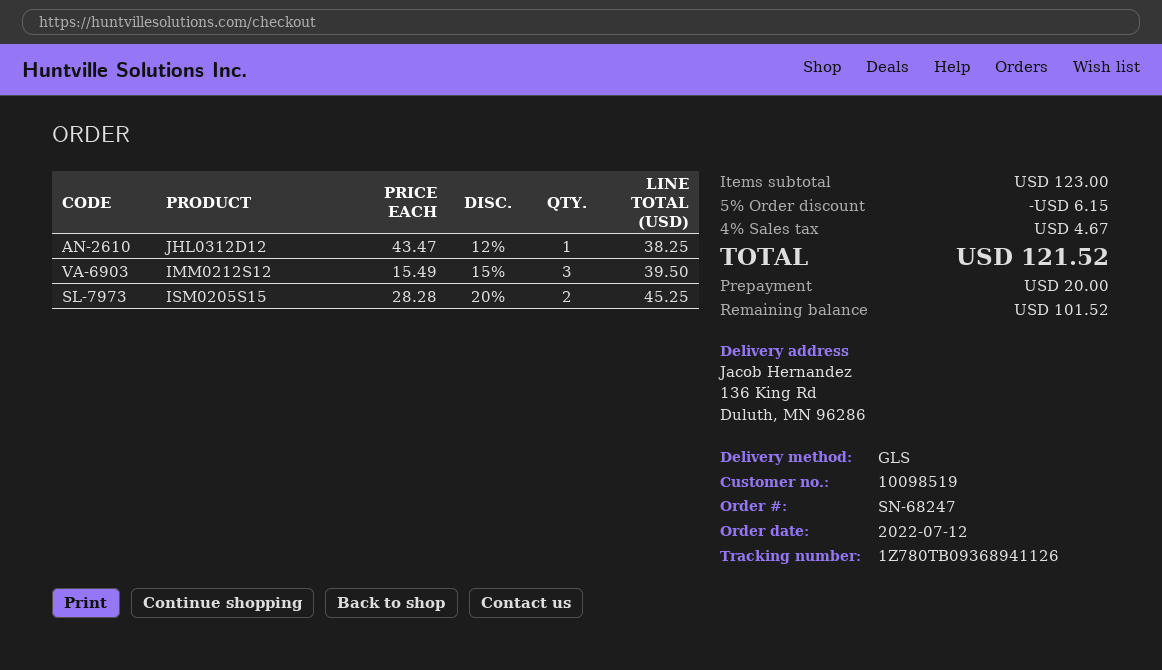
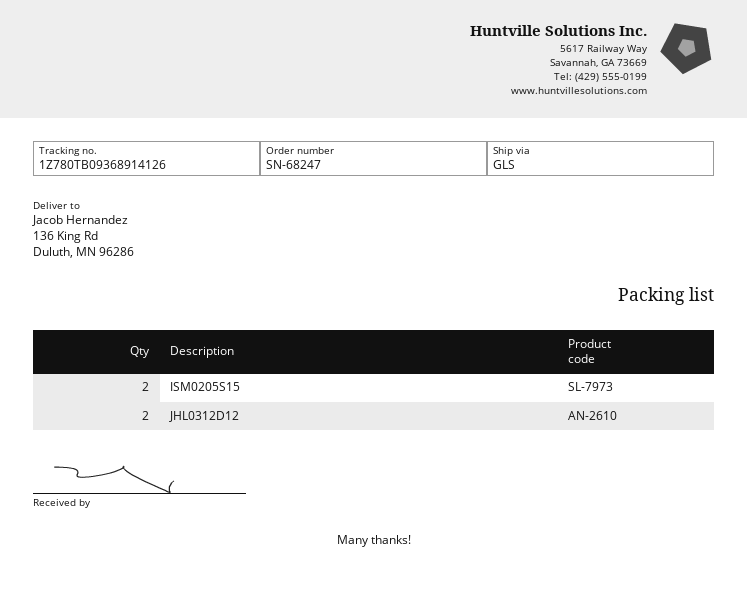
tracking number: 1Z780TB09368941126 -> 1Z780TB09368914126
JHL0312D12: 1 -> 2
IMM0212S12: 3 -> none

